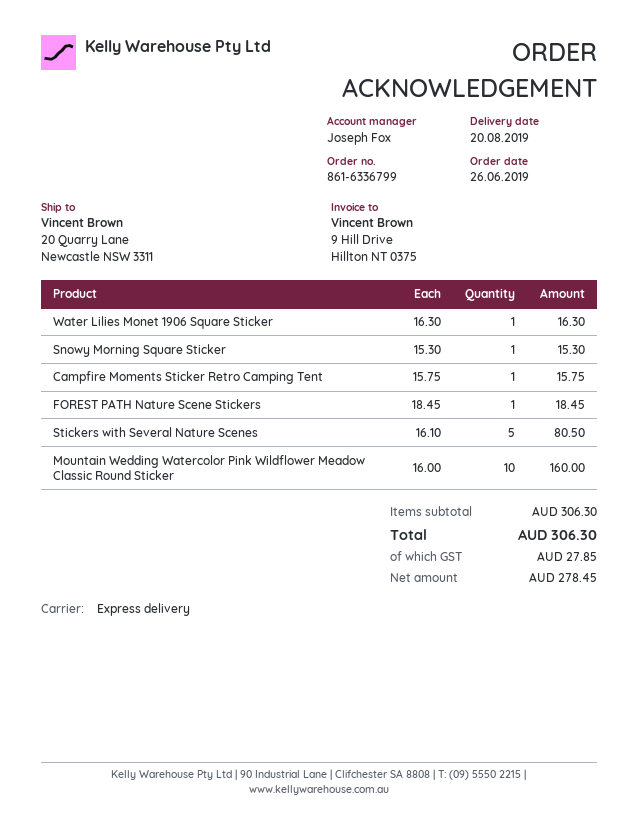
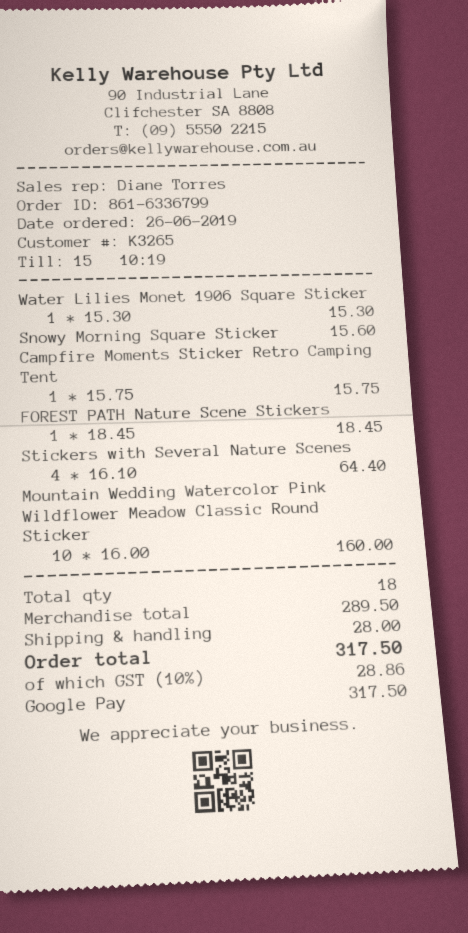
sales rep: Joseph Fox -> Diane Torres
Water Lilies Monet 1906 Square Sticker: 1 x 16.30 = 16.30 -> 1 x 15.30 = 15.30
Snowy Morning Square Sticker: 1 x 15.30 = 15.30 -> 1 x 15.60 = 15.60
Stickers with Several Nature Scenes: 5 x 16.10 = 80.50 -> 4 x 16.10 = 64.40
subtotal: 306.30 -> 289.50
shipping: none -> 28.00
tax: 27.85 -> 28.86
total: 306.30 -> 317.50

